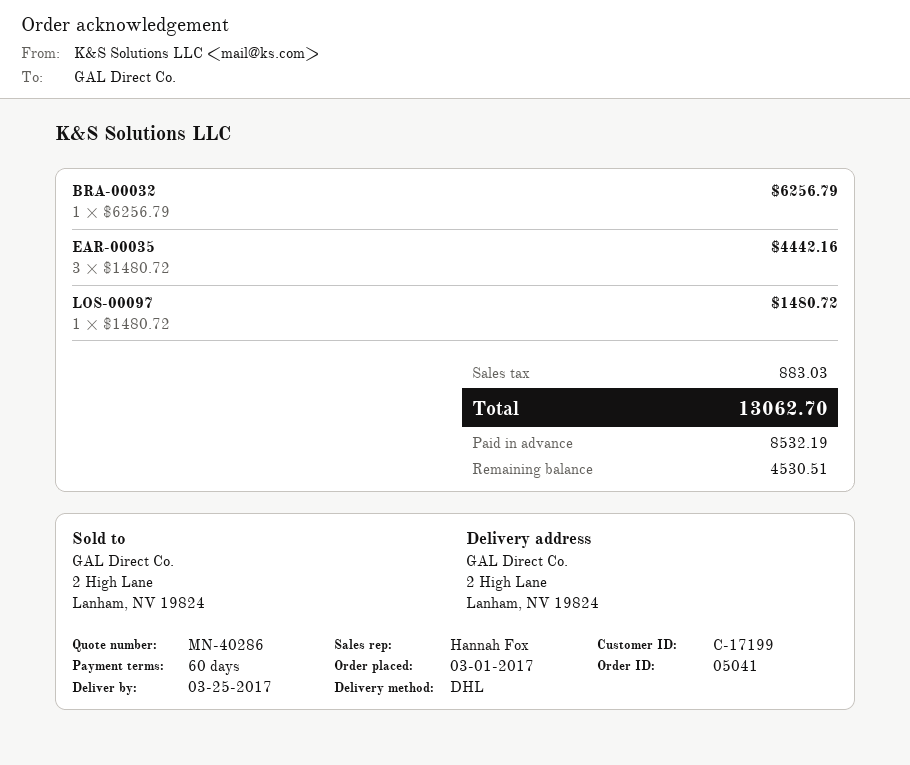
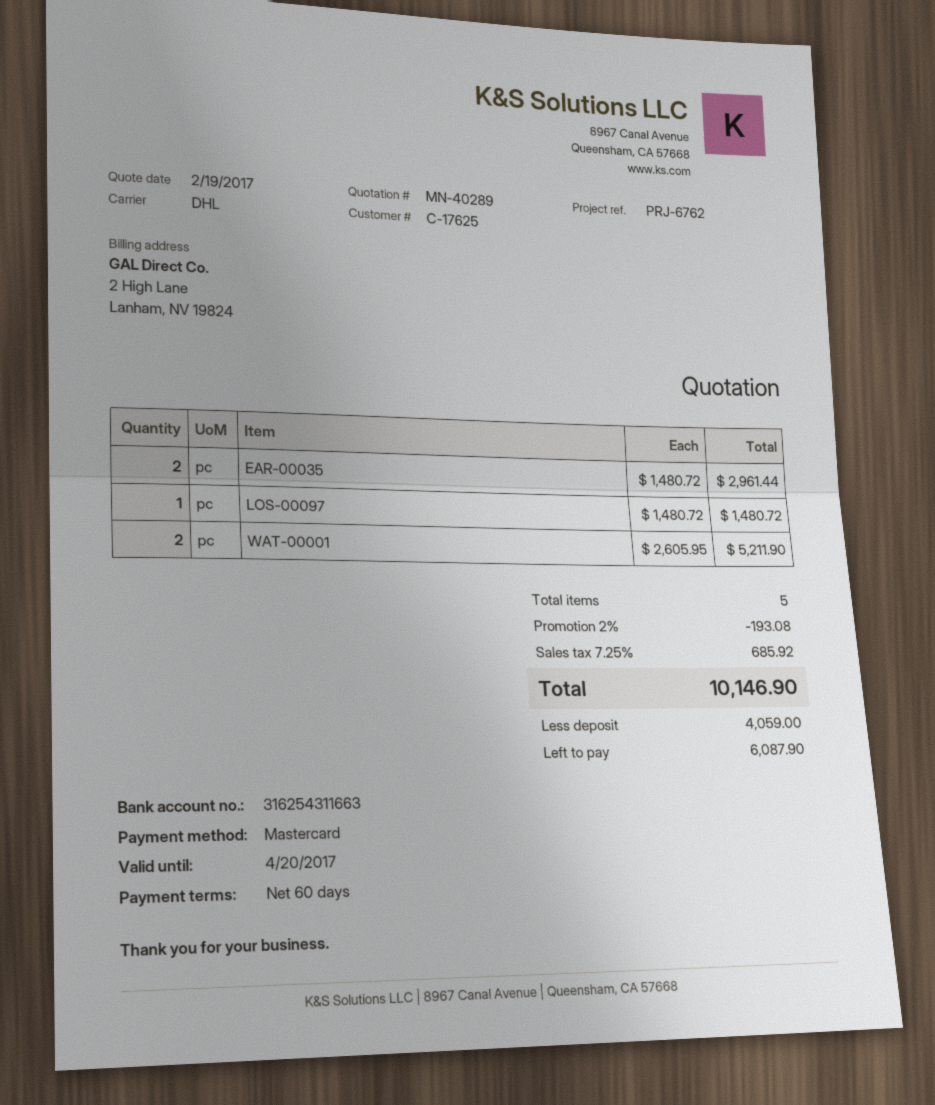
quote number: MN-40286 -> MN-40289
customer number: C-17199 -> C-17625
BRA-00032: 1 x 6256.79 = 6256.79 -> none
EAR-00035: 3 x 1480.72 = 4442.16 -> 2 x 1480.72 = 2961.44
WAT-00001: none -> 2 x 2605.95 = 5211.90
discount: none -> 2% = 193.08
tax: 883.03 -> 685.92
total: 13062.70 -> 10146.90
deposit: 8532.19 -> 4059.00
balance: 4530.51 -> 6087.90

